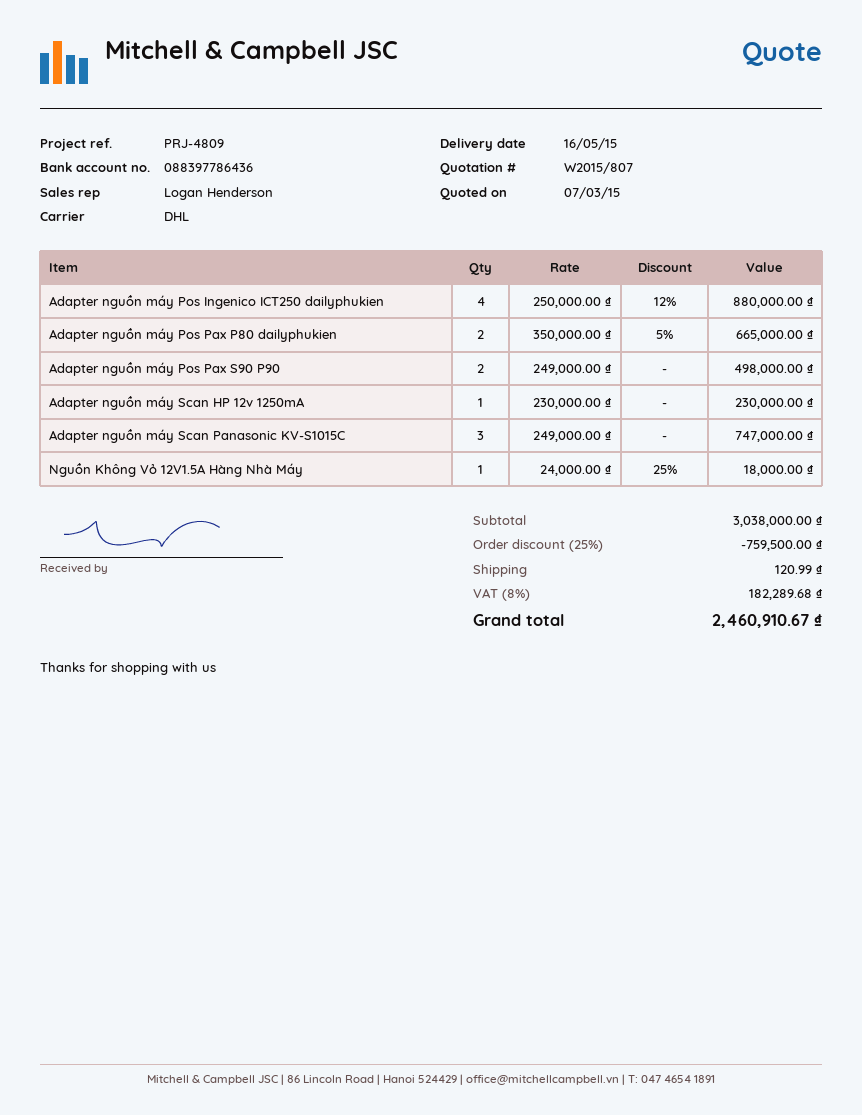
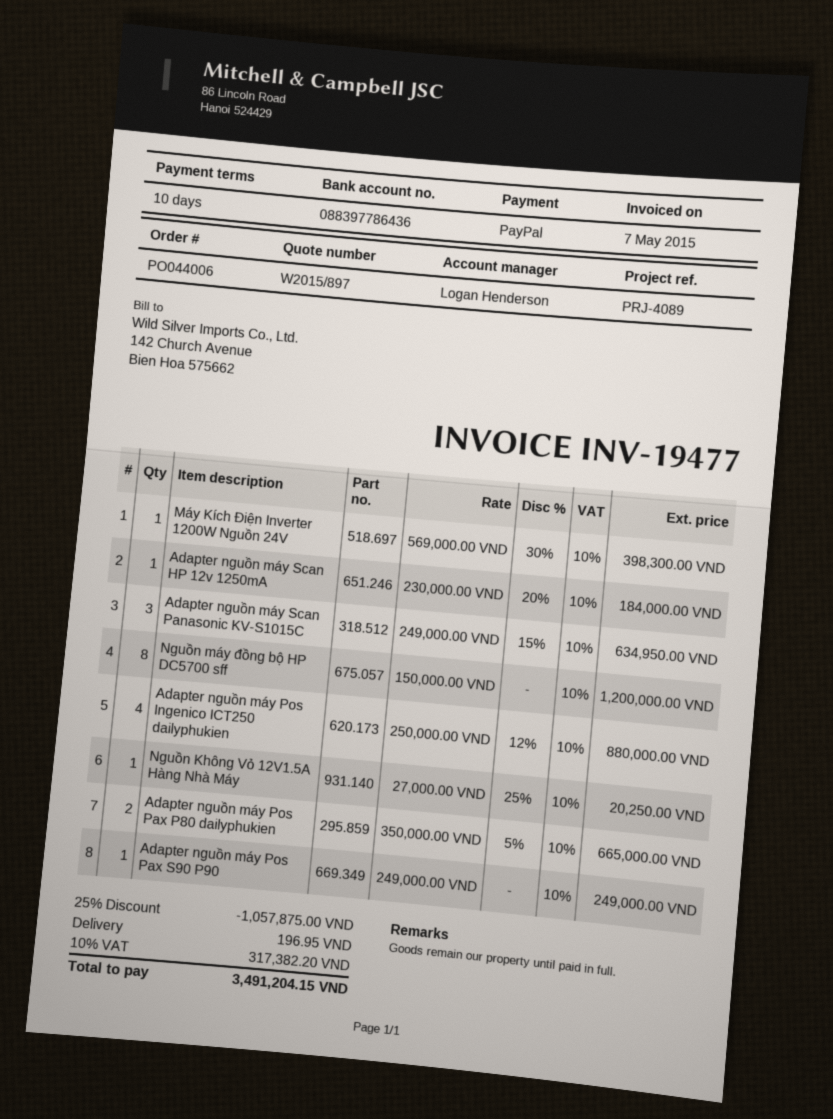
quote number: W2015/807 -> W2015/897
reference: PRJ-4809 -> PRJ-4089
Adapter nguồn máy Pos Pax S90 P90: 2 x 249000.00 = 498000.00 -> 1 x 249000.00 = 249000.00
Adapter nguồn máy Scan HP 12v 1250mA: 1 x 230000.00 = 230000.00 -> 1 x 230000.00 - 20% = 184000.00
Adapter nguồn máy Scan Panasonic KV-S1015C: 3 x 249000.00 = 747000.00 -> 3 x 249000.00 - 15% = 634950.00
Nguồn Không Vỏ 12V1.5A Hàng Nhà Máy: 1 x 24000.00 - 25% = 18000.00 -> 1 x 27000.00 - 25% = 20250.00
Máy Kích Điện Inverter 1200W Nguồn 24V: none -> 1 x 569000.00 - 30% = 398300.00
Nguồn máy đồng bộ HP DC5700 sff: none -> 8 x 150000.00 = 1200000.00
discount: 25% = 759500.00 -> 25% = 1057875.00
shipping: 120.99 -> 196.95
tax: 8% = 182289.68 -> 10% = 317382.20
total: 2460910.67 -> 3491204.15

